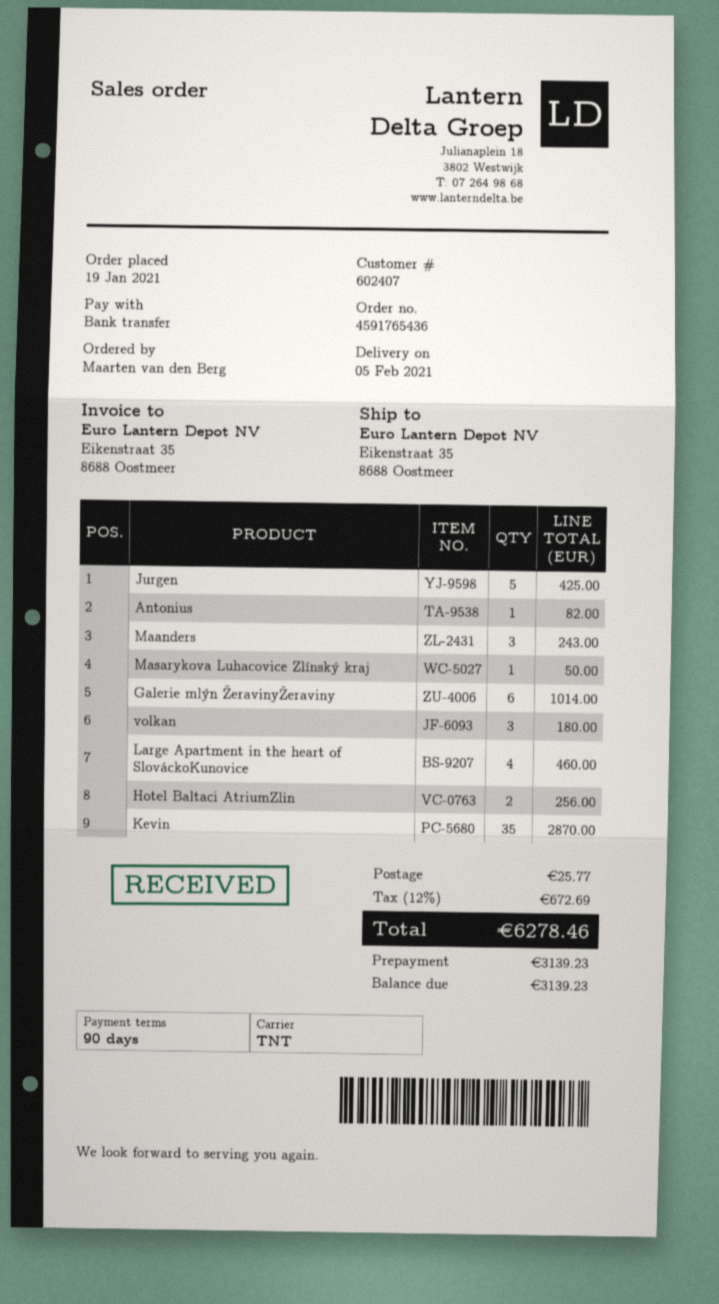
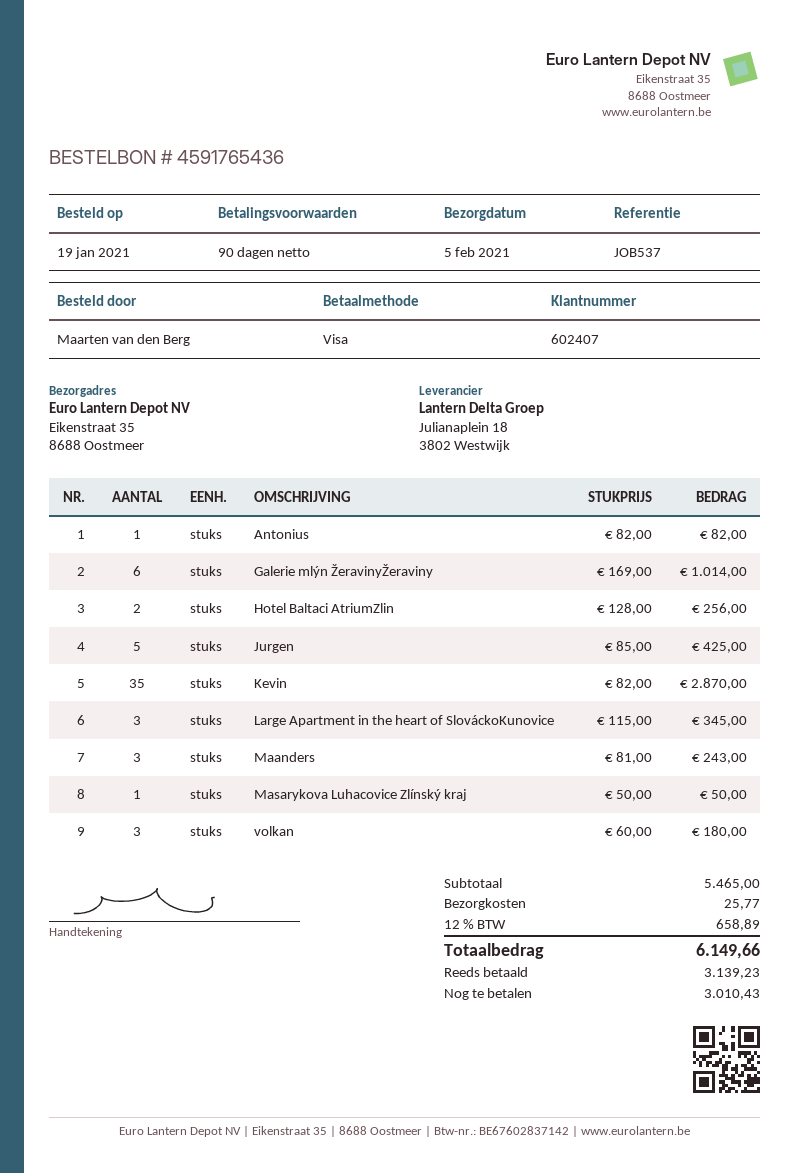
payment method: bank transfer -> Visa
Large Apartment in the heart of SlováckoKunovice: 4 for 460.00 -> 3 for 345.00
tax: 12% = 672.69 -> 12% = 658.89
total: 6278.46 -> 6149.66
balance: 3139.23 -> 3010.43

